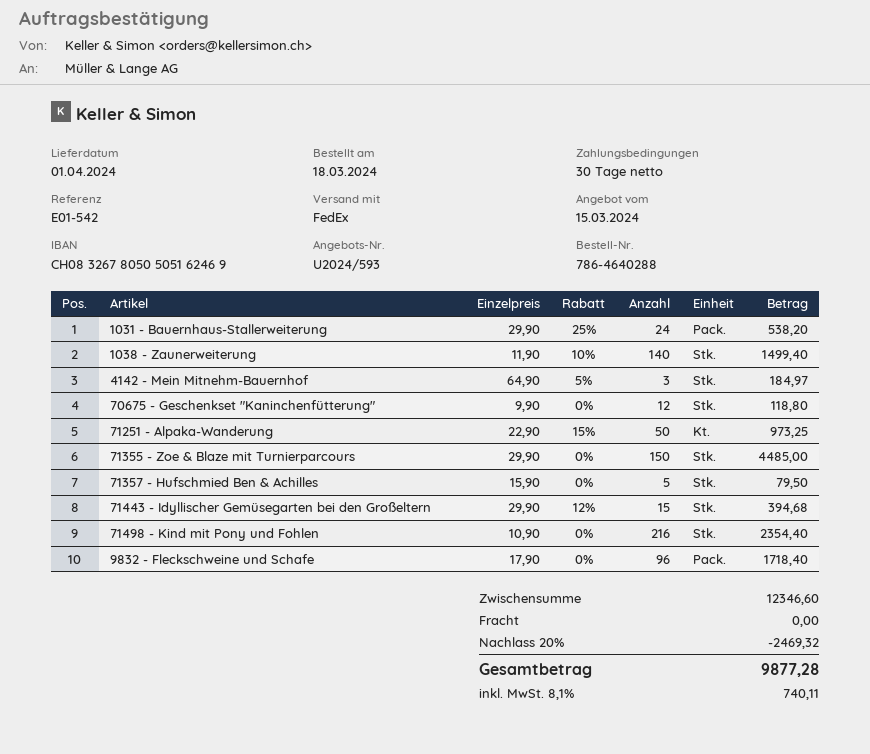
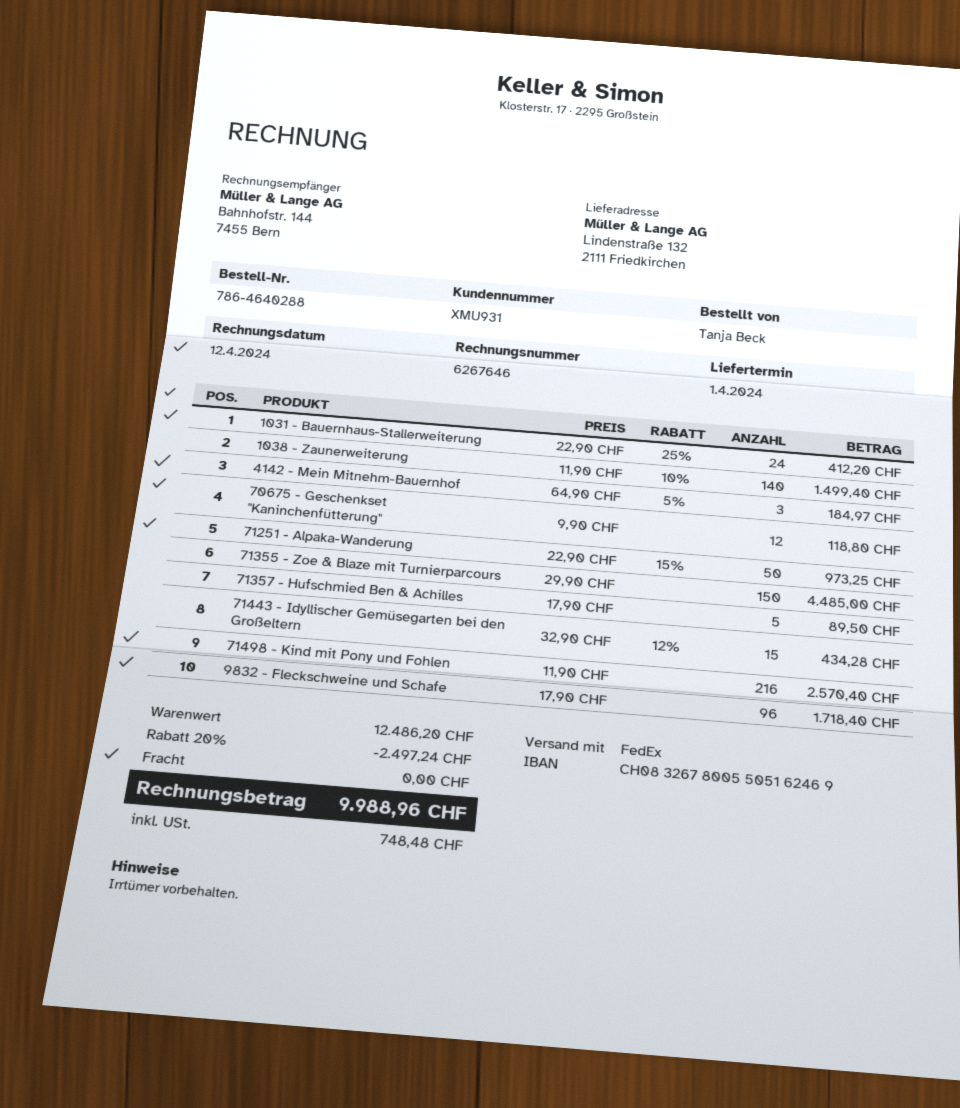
bank account: CH0832678050505162469 -> CH0832678005505162469
1031 - Bauernhaus-Stallerweiterung: 24 x 29.90 - 25% = 538.20 -> 24 x 22.90 - 25% = 412.20
71357 - Hufschmied Ben & Achilles: 5 x 15.90 = 79.50 -> 5 x 17.90 = 89.50
71443 - Idyllischer Gemüsegarten bei den Großeltern: 15 x 29.90 - 12% = 394.68 -> 15 x 32.90 - 12% = 434.28
71498 - Kind mit Pony und Fohlen: 216 x 10.90 = 2354.40 -> 216 x 11.90 = 2570.40
subtotal: 12346.60 -> 12486.20
discount: 20% = 2469.32 -> 20% = 2497.24
tax: 740.11 -> 748.48
total: 9877.28 -> 9988.96

